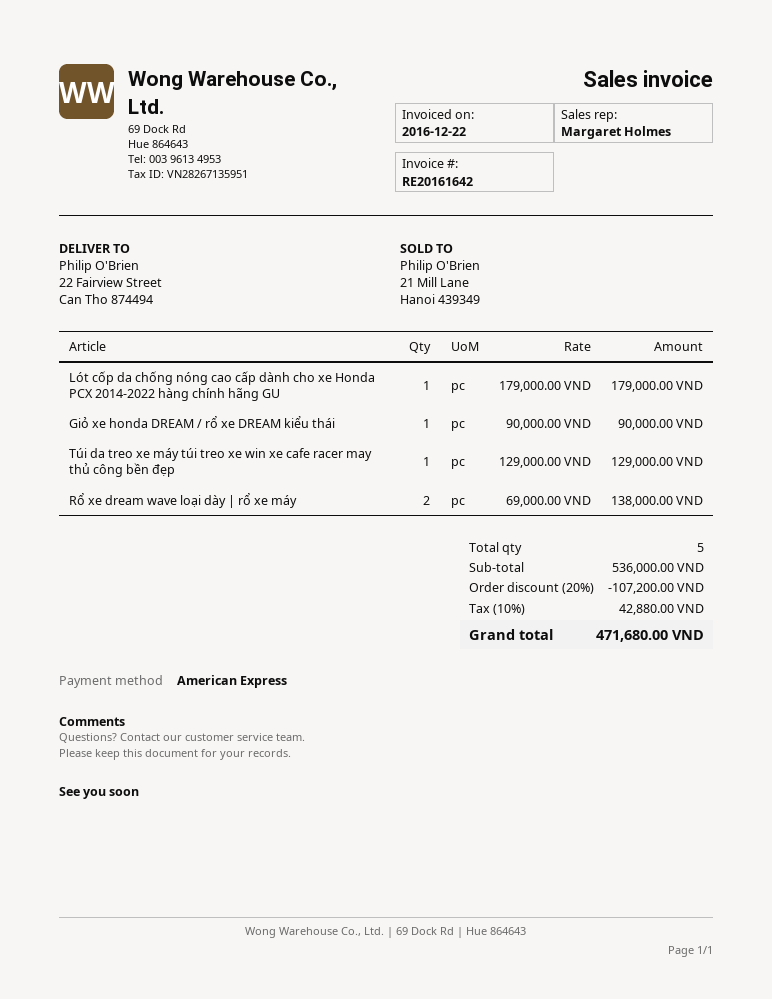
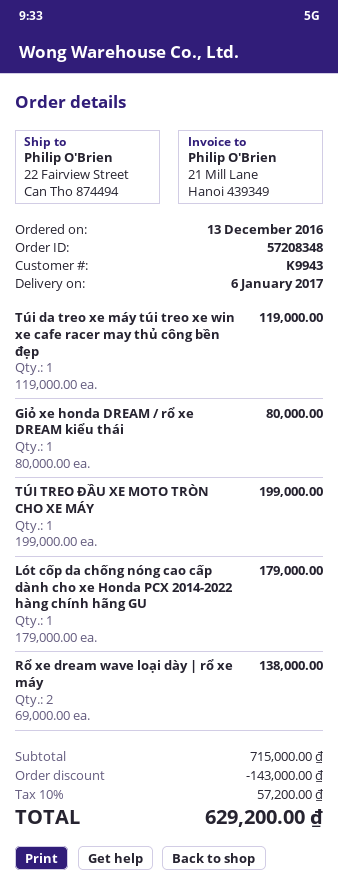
Giỏ xe honda DREAM / rổ xe DREAM kiểu thái: 1 x 90000.00 = 90000.00 -> 1 x 80000.00 = 80000.00
Túi da treo xe máy túi treo xe win xe cafe racer may thủ công bền đẹp: 1 x 129000.00 = 129000.00 -> 1 x 119000.00 = 119000.00
TÚI TREO ĐẦU XE MOTO TRÒN CHO XE MÁY: none -> 1 x 199000.00 = 199000.00
subtotal: 536000.00 -> 715000.00
discount: 107200.00 -> 143000.00
tax: 10% = 42880.00 -> 10% = 57200.00
total: 471680.00 -> 629200.00

